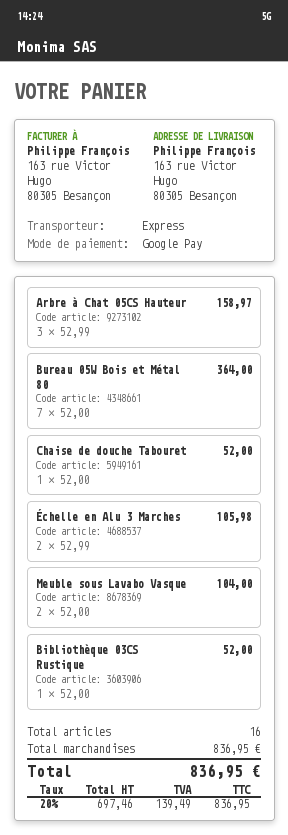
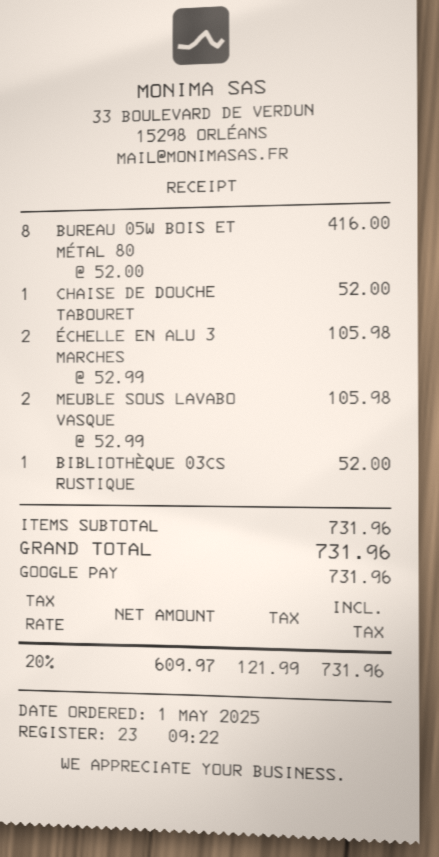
Arbre à Chat 05CS Hauteur: 3 x 52.99 = 158.97 -> none
Bureau 05W Bois et Métal 80: 7 x 52.00 = 364.00 -> 8 x 52.00 = 416.00
Meuble sous Lavabo Vasque: 2 x 52.00 = 104.00 -> 2 x 52.99 = 105.98
subtotal: 836.95 -> 731.96
net: 697.46 -> 609.97
tax: 20% = 139.49 -> 20% = 121.99
total: 836.95 -> 731.96

